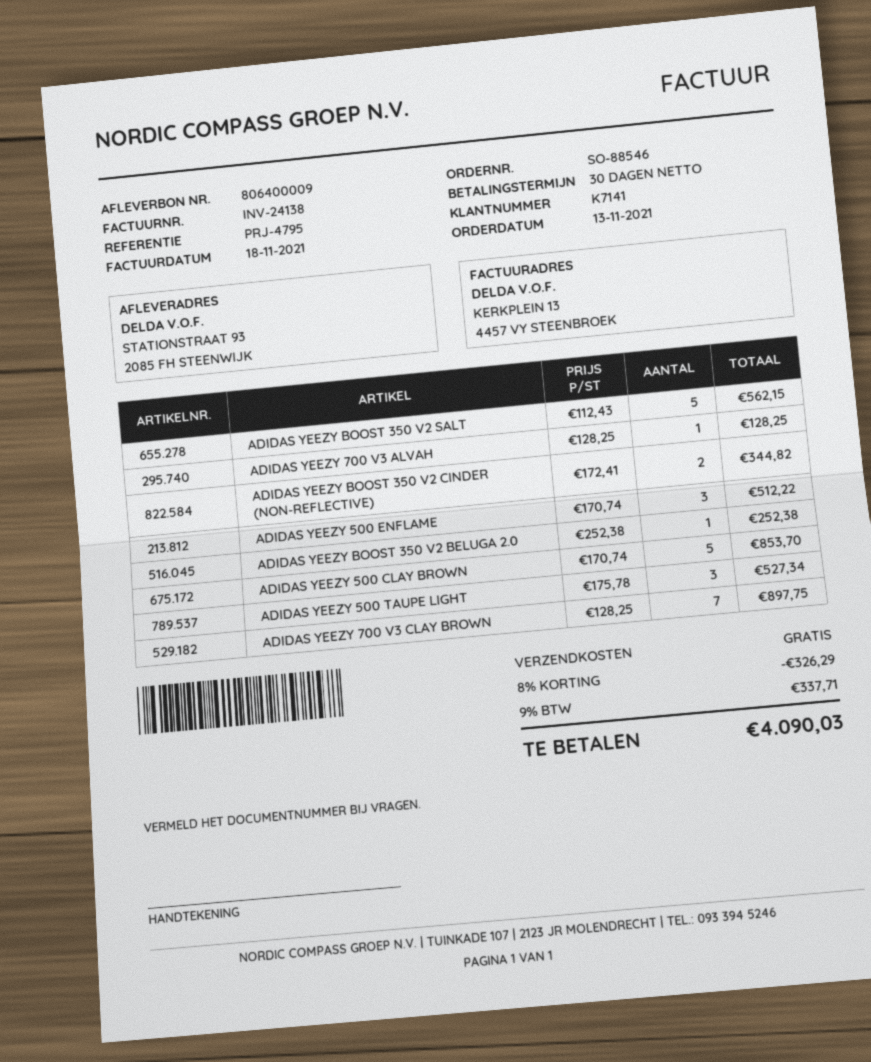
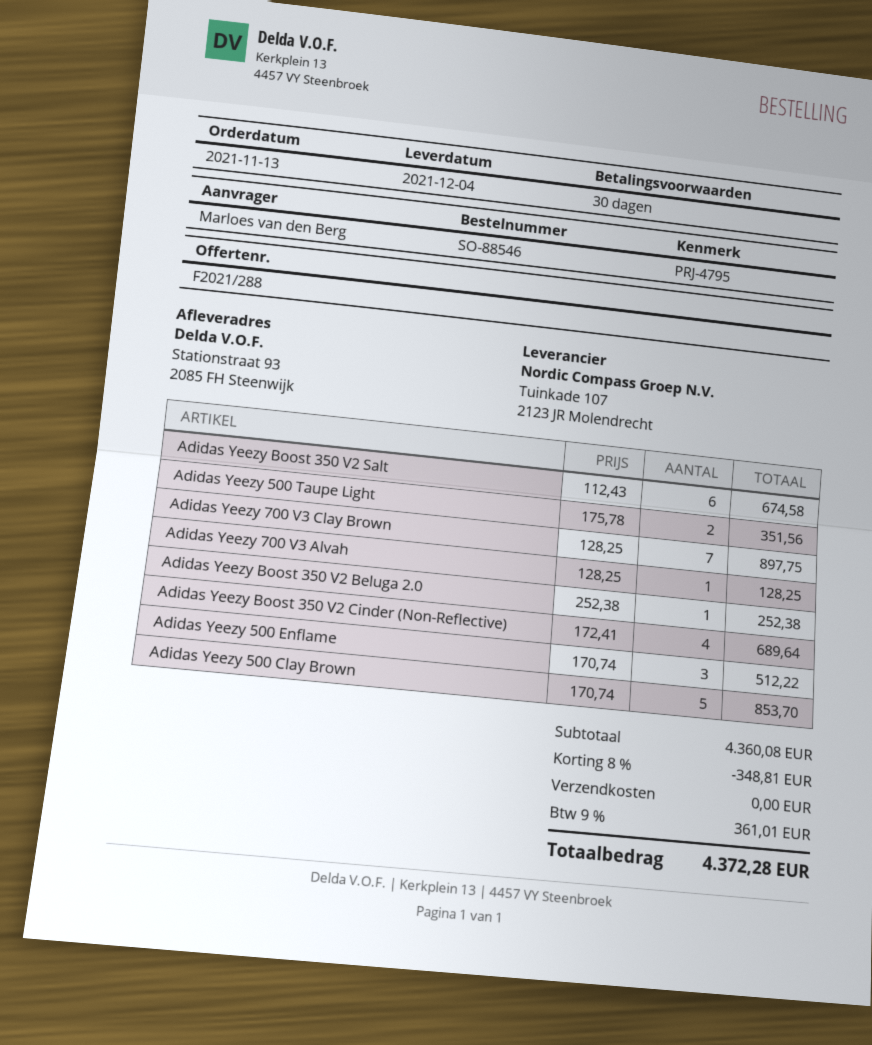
ADIDAS YEEZY BOOST 350 V2 SALT: 5 x 112.43 = 562.15 -> 6 x 112.43 = 674.58
ADIDAS YEEZY BOOST 350 V2 CINDER (NON-REFLECTIVE): 2 x 172.41 = 344.82 -> 4 x 172.41 = 689.64
ADIDAS YEEZY 500 TAUPE LIGHT: 3 x 175.78 = 527.34 -> 2 x 175.78 = 351.56
discount: 8% = 326.29 -> 8% = 348.81
tax: 9% = 337.71 -> 9% = 361.01
total: 4090.03 -> 4372.28

